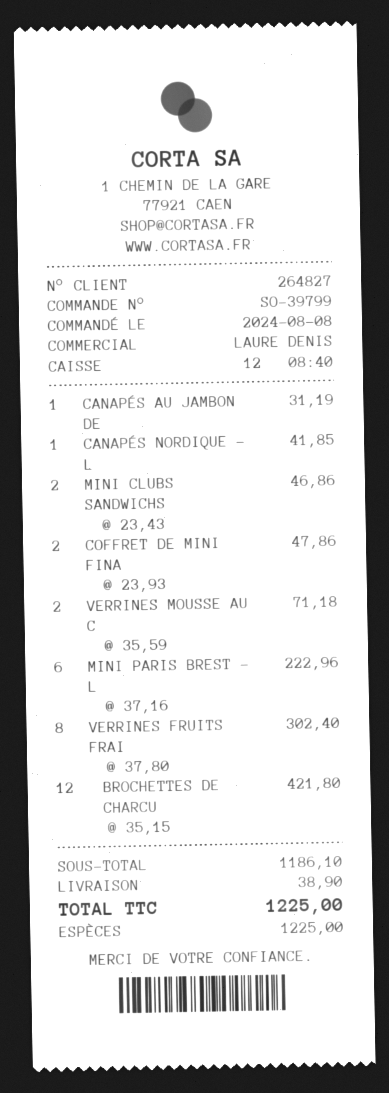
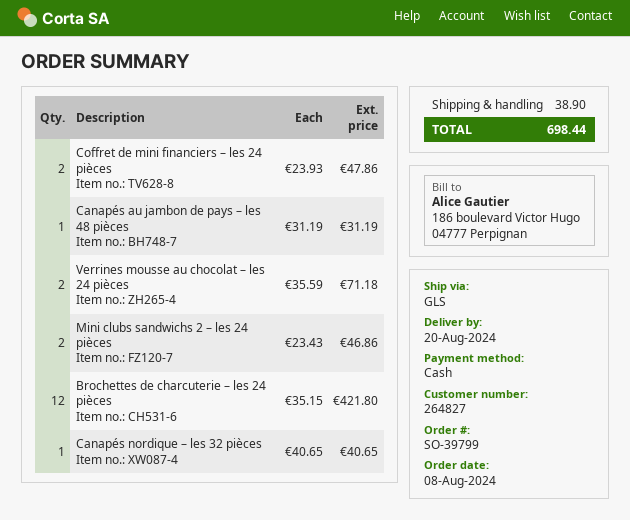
CANAPÉS NORDIQUE – L: 1 x 41.85 = 41.85 -> 1 x 40.65 = 40.65
MINI PARIS BREST – L: 6 x 37.16 = 222.96 -> none
VERRINES FRUITS FRAI: 8 x 37.80 = 302.40 -> none
total: 1225.00 -> 698.44

